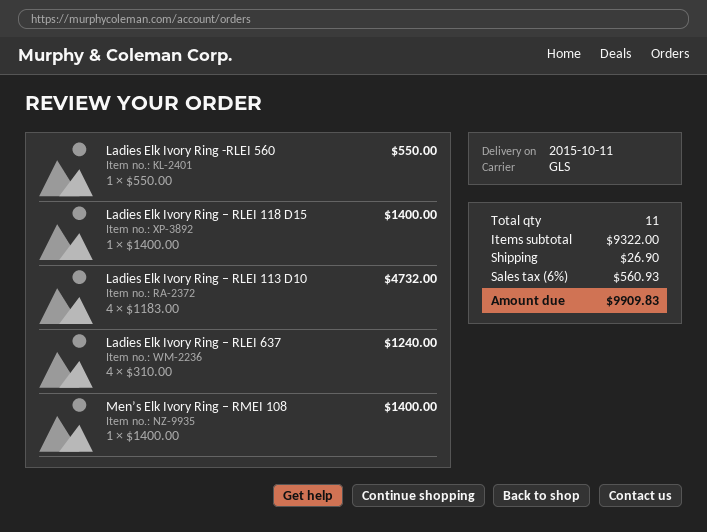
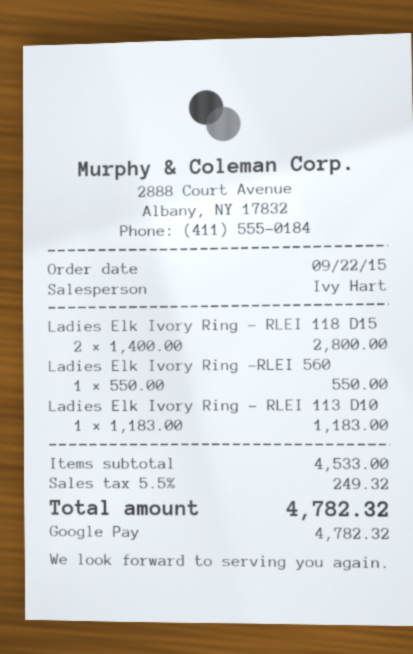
Ladies Elk Ivory Ring – RLEI 118 D15: 1 x 1400.00 = 1400.00 -> 2 x 1400.00 = 2800.00
Ladies Elk Ivory Ring – RLEI 113 D10: 4 x 1183.00 = 4732.00 -> 1 x 1183.00 = 1183.00
Ladies Elk Ivory Ring – RLEI 637: 4 x 310.00 = 1240.00 -> none
Men’s Elk Ivory Ring – RMEI 108: 1 x 1400.00 = 1400.00 -> none
subtotal: 9322.00 -> 4533.00
shipping: 26.90 -> none
tax: 6% = 560.93 -> 5.5% = 249.32
total: 9909.83 -> 4782.32

